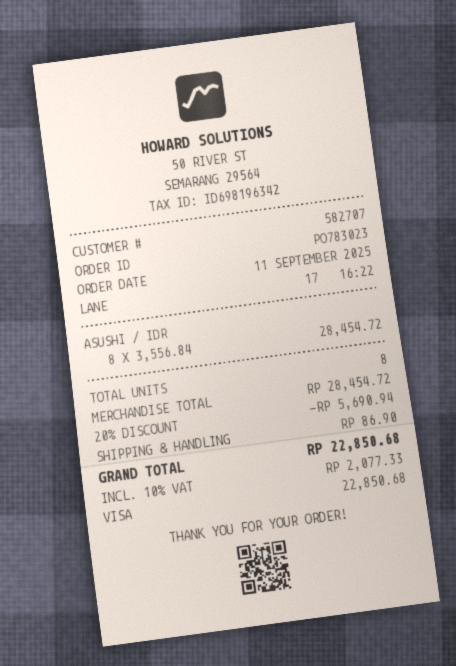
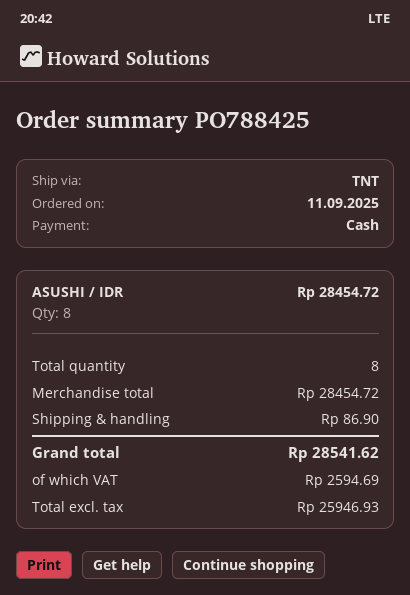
order number: PO783023 -> PO788425
payment method: Visa -> cash
discount: 20% = 5690.94 -> none
tax: 2077.33 -> 2594.69
total: 22850.68 -> 28541.62

